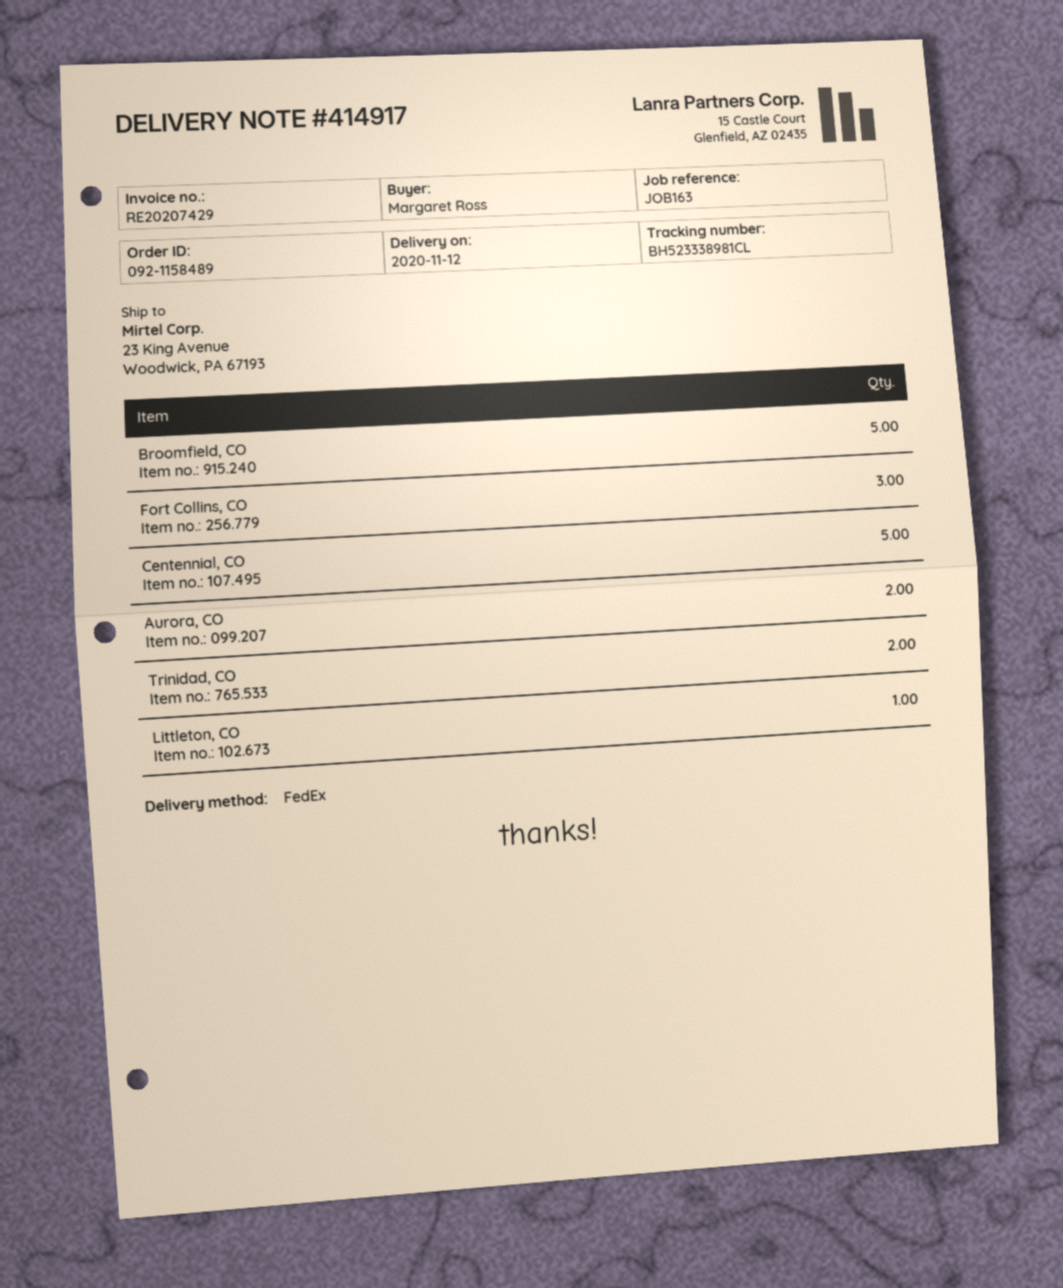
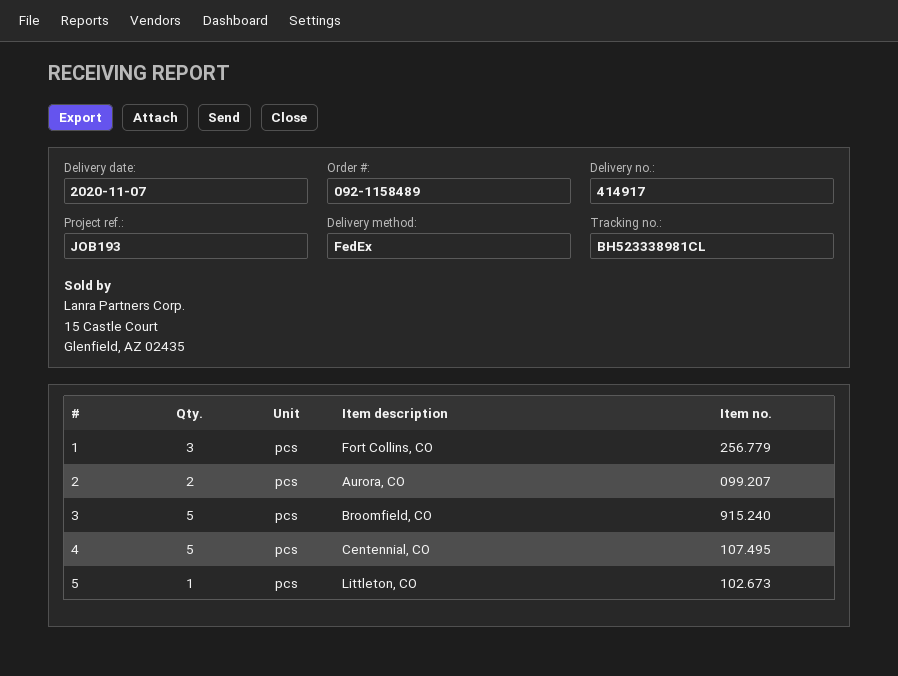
delivery date: 2020-11-12 -> 2020-11-07
reference: JOB163 -> JOB193
Trinidad, CO: 2 -> none

